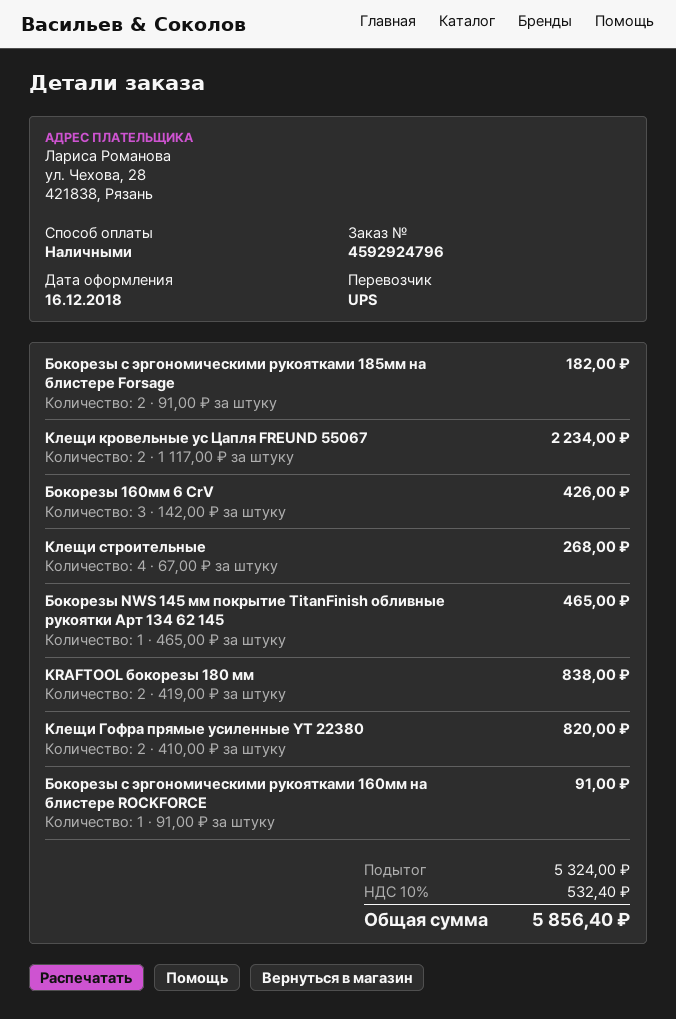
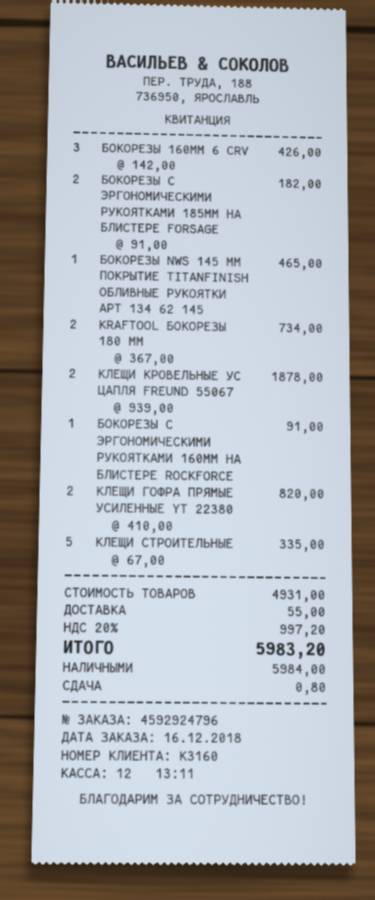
Клещи кровельные ус Цапля FREUND 55067: 2 x 1117.00 = 2234.00 -> 2 x 939.00 = 1878.00
Клещи строительные: 4 x 67.00 = 268.00 -> 5 x 67.00 = 335.00
KRAFTOOL бокорезы 180 мм: 2 x 419.00 = 838.00 -> 2 x 367.00 = 734.00
subtotal: 5324.00 -> 4931.00
shipping: none -> 55.00
tax: 10% = 532.40 -> 20% = 997.20
total: 5856.40 -> 5983.20

